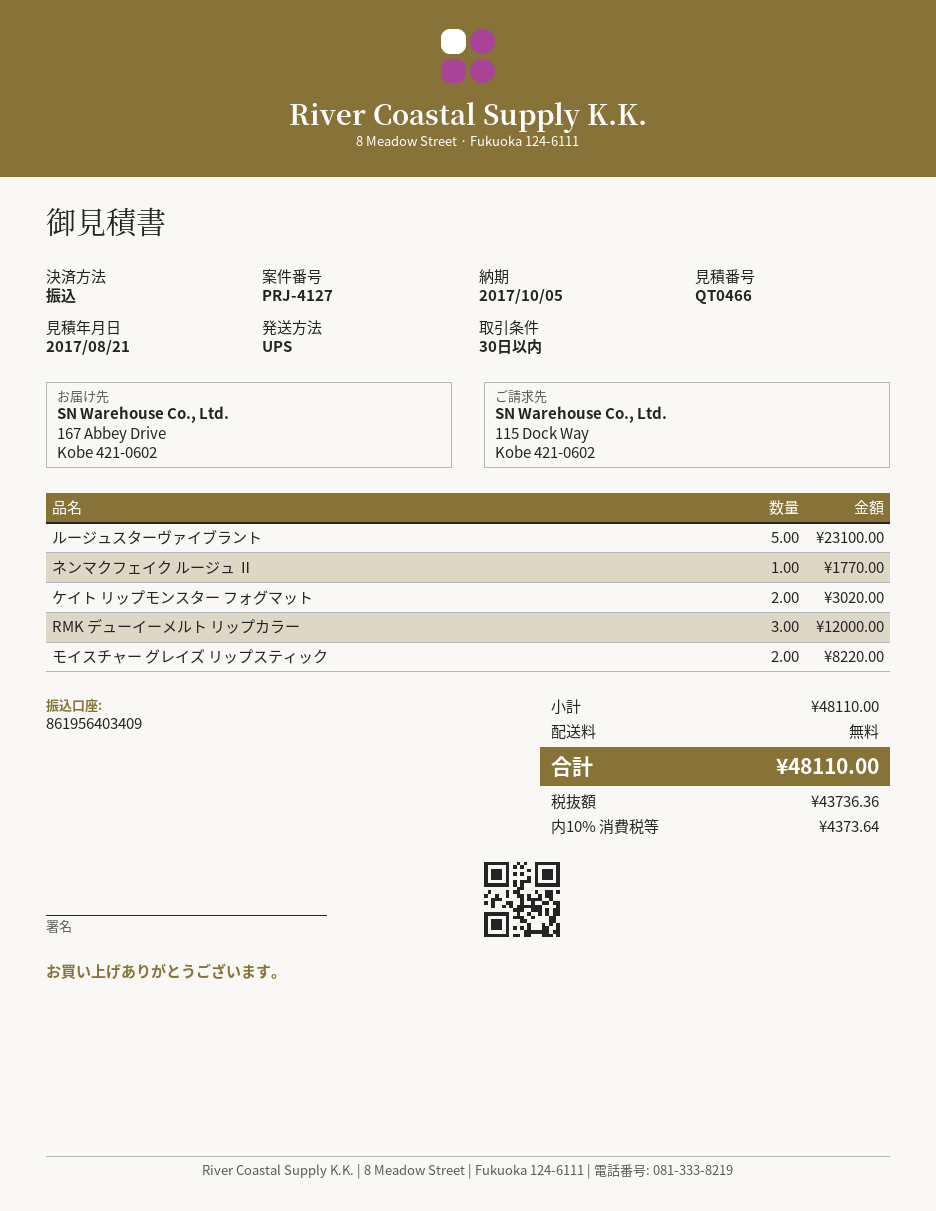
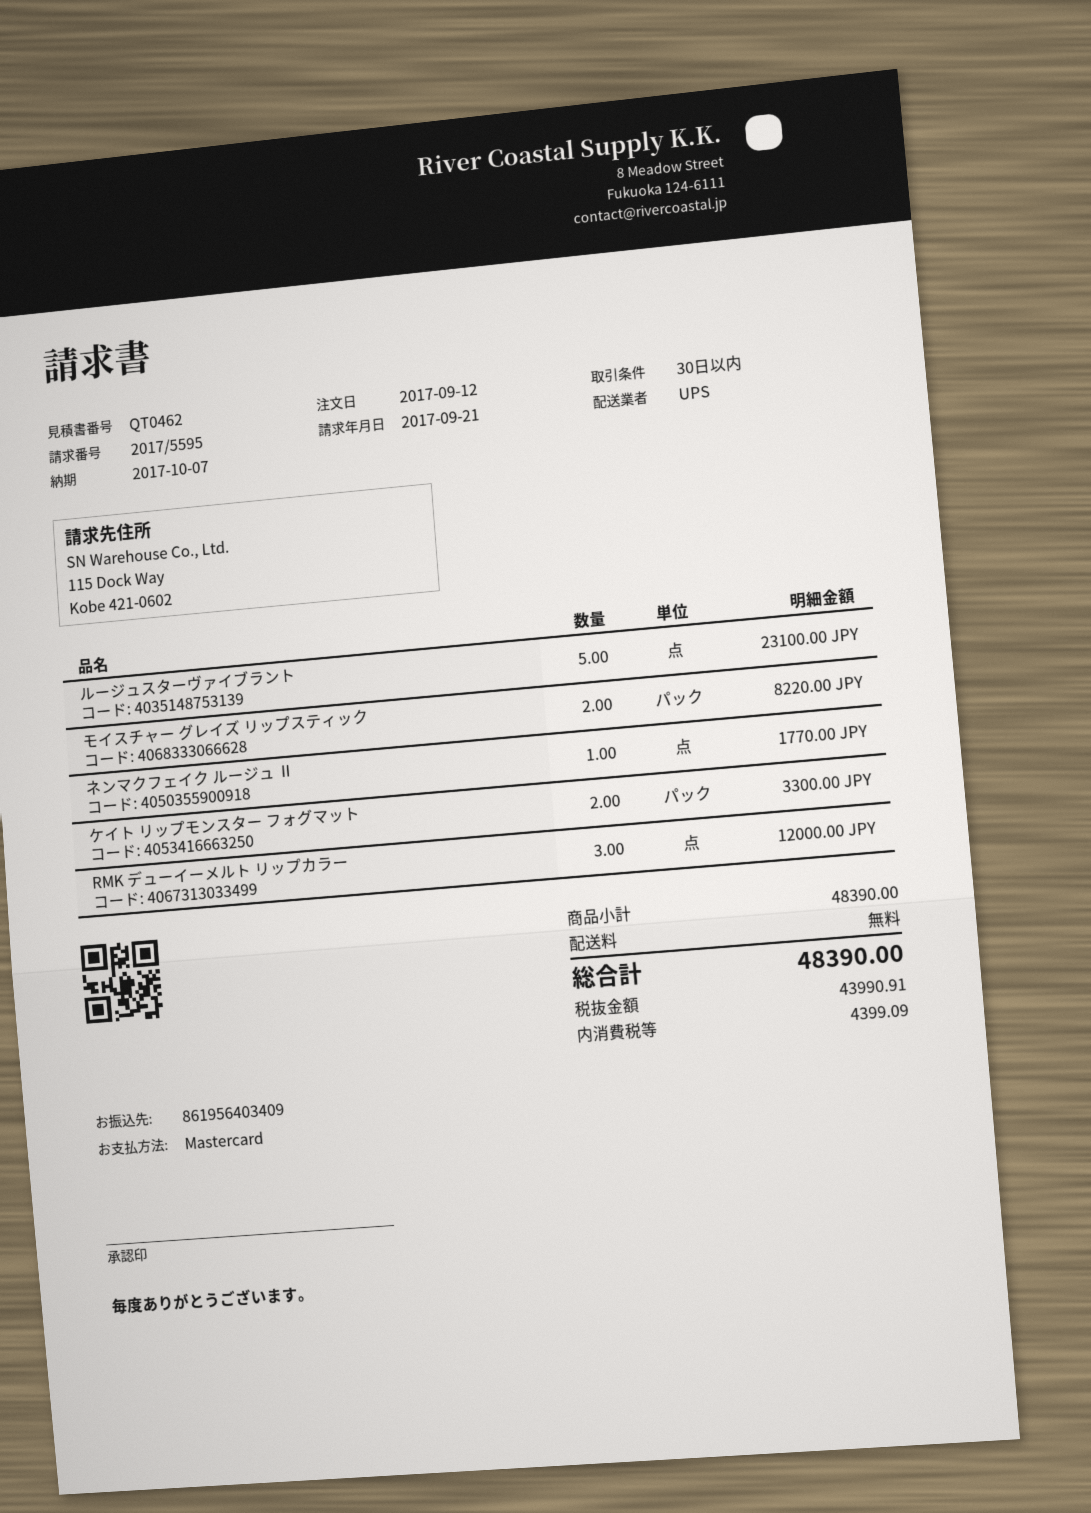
quote number: QT0466 -> QT0462
delivery date: 2017-10-05 -> 2017-10-07
payment method: bank transfer -> Mastercard
ケイト リップモンスター フォグマット: 2 for 3020.00 -> 2 for 3300.00
subtotal: 48110.00 -> 48390.00
net: 43736.36 -> 43990.91
tax: 4373.64 -> 4399.09
total: 48110.00 -> 48390.00

